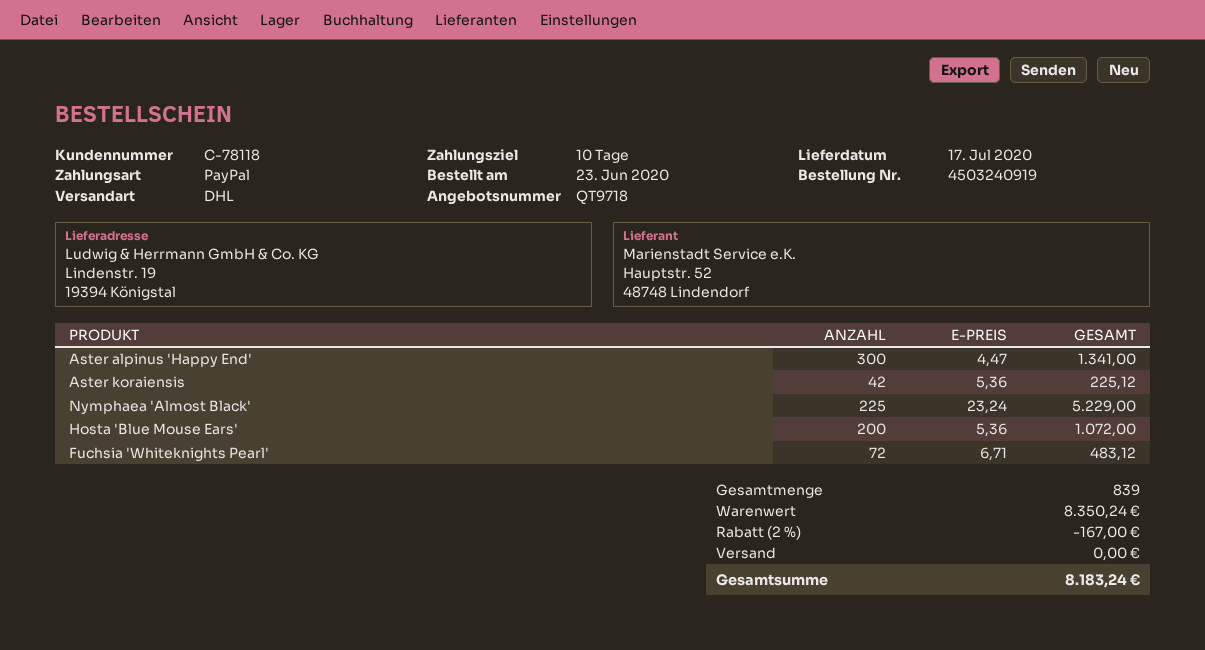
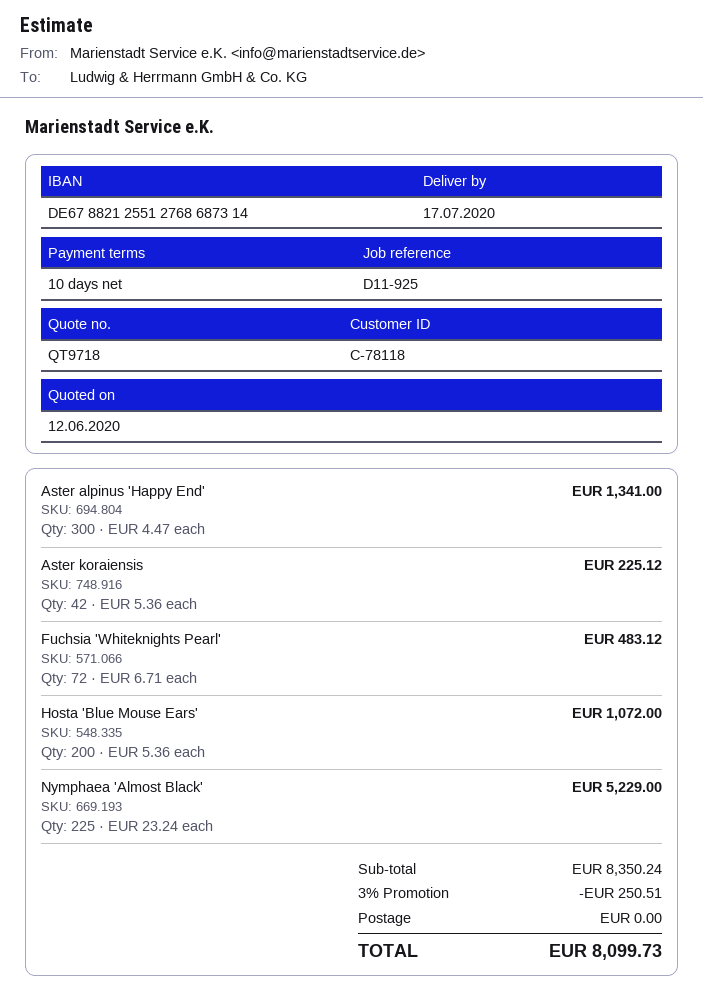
discount: 2% = 167.00 -> 3% = 250.51
total: 8183.24 -> 8099.73

